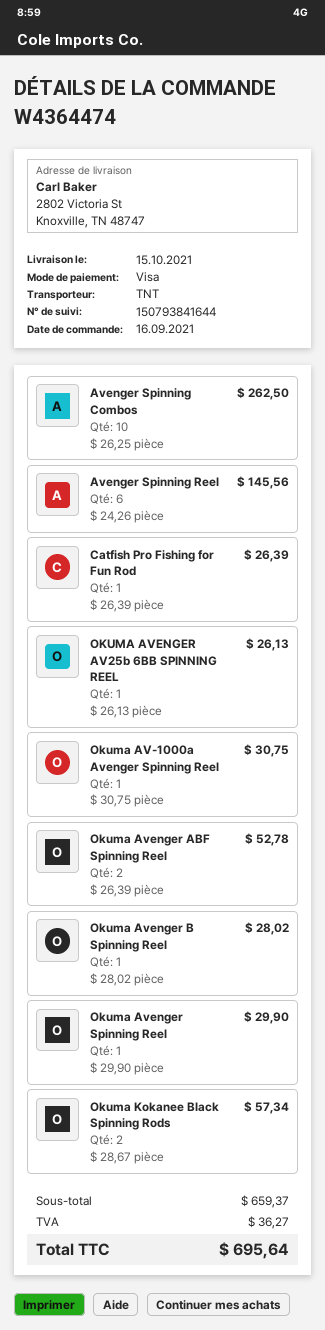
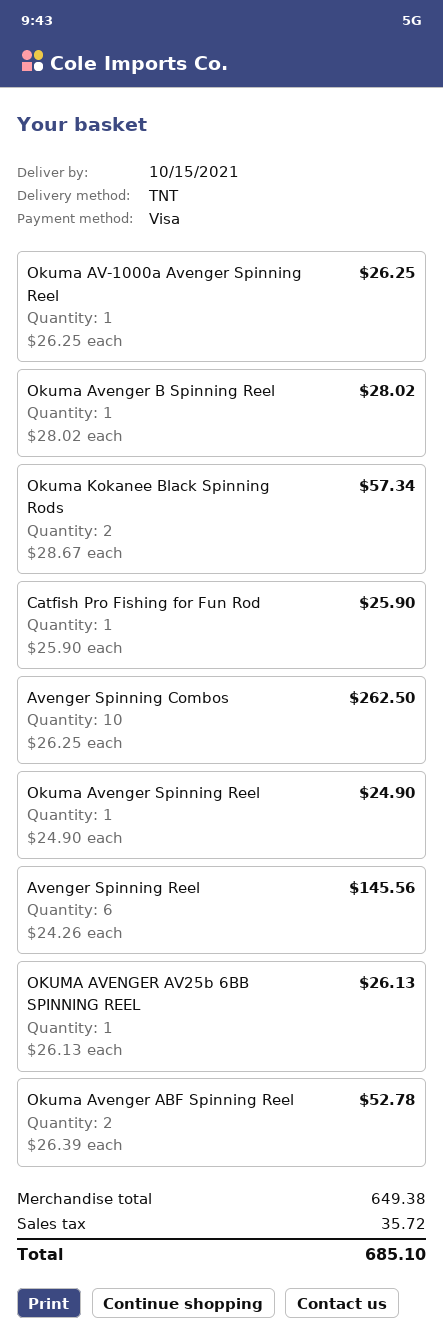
Catfish Pro Fishing for Fun Rod: 1 x 26.39 = 26.39 -> 1 x 25.90 = 25.90
Okuma AV-1000a Avenger Spinning Reel: 1 x 30.75 = 30.75 -> 1 x 26.25 = 26.25
Okuma Avenger Spinning Reel: 1 x 29.90 = 29.90 -> 1 x 24.90 = 24.90
subtotal: 659.37 -> 649.38
tax: 36.27 -> 35.72
total: 695.64 -> 685.10

